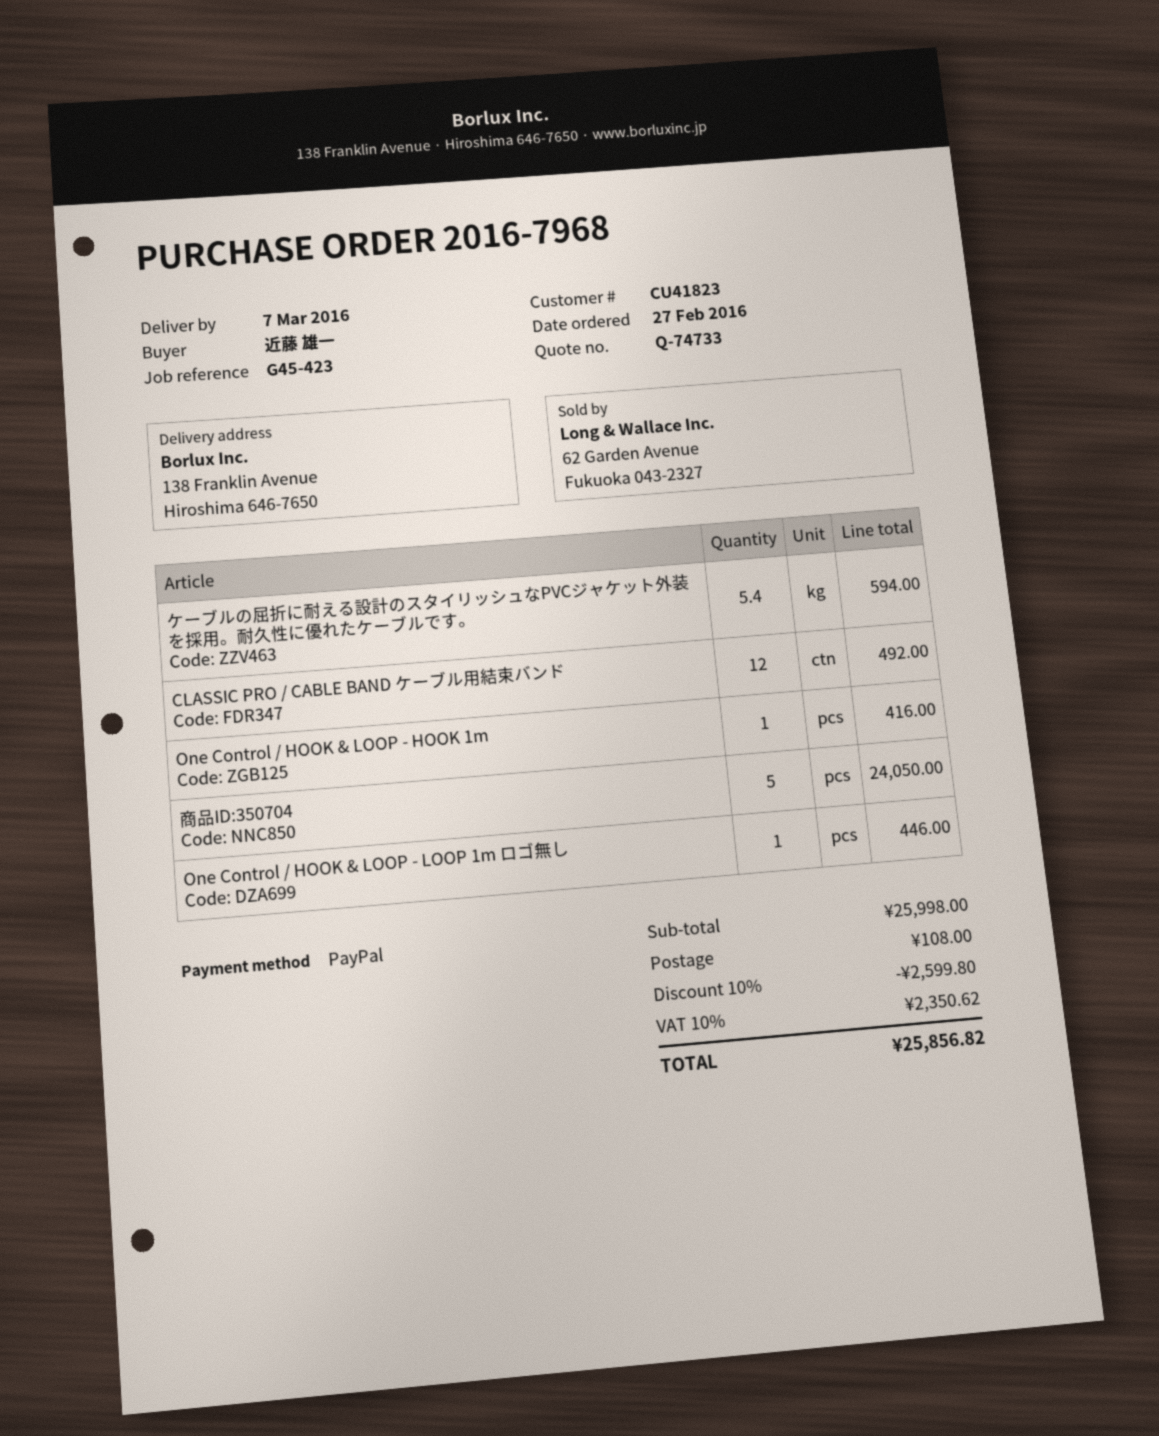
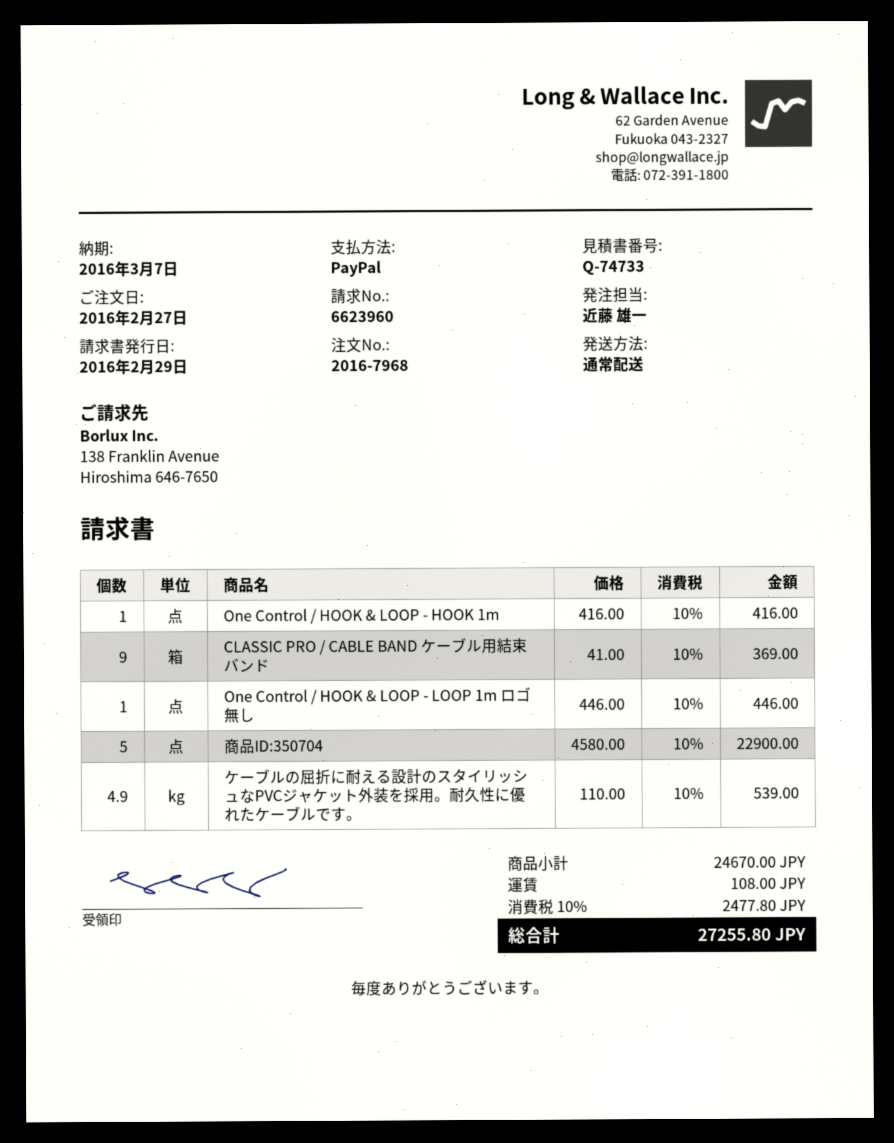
ケーブルの屈折に耐える設計のスタイリッシュなPVCジャケット外装を採用。耐久性に優れたケーブルです。: 5.4 for 594.00 -> 4.9 for 539.00
CLASSIC PRO / CABLE BAND ケーブル用結束バンド: 12 for 492.00 -> 9 for 369.00
商品ID:350704: 5 for 24050.00 -> 5 for 22900.00
subtotal: 25998.00 -> 24670.00
discount: 10% = 2599.80 -> none
tax: 10% = 2350.62 -> 10% = 2477.80
total: 25856.82 -> 27255.80

